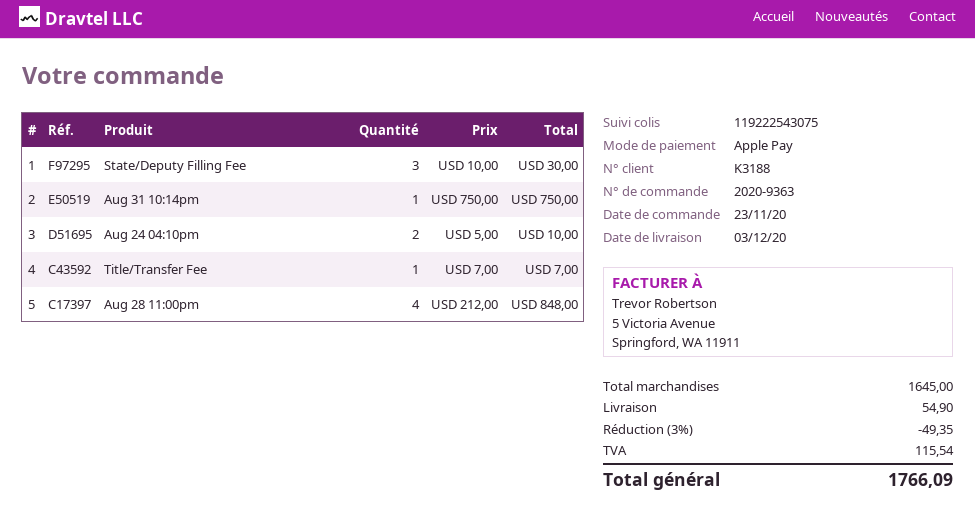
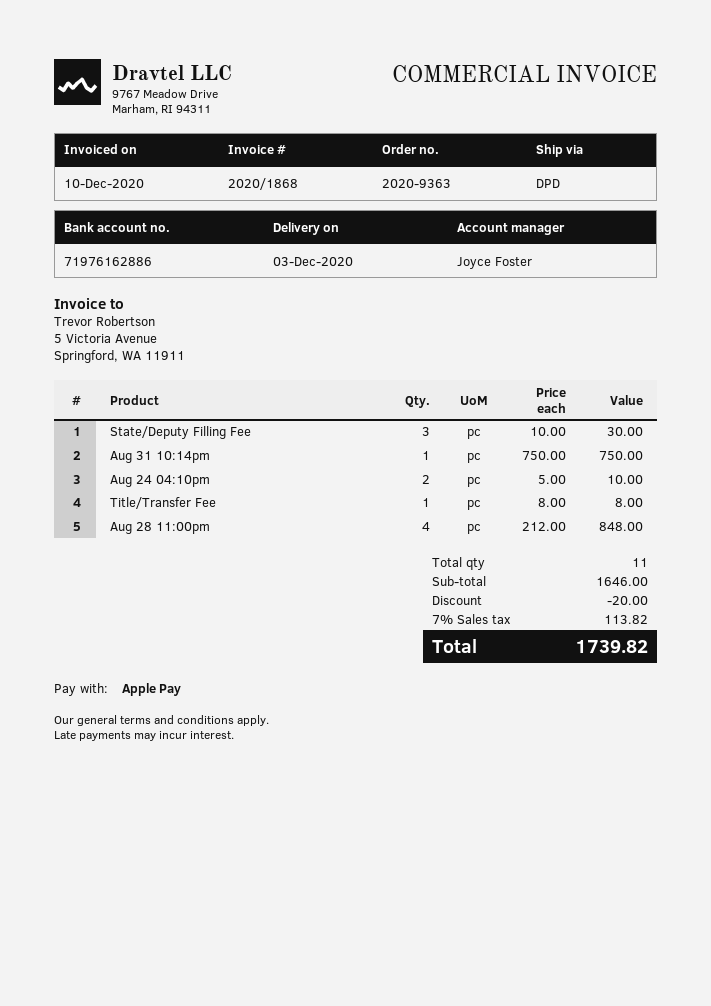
Title/Transfer Fee: 1 x 7.00 = 7.00 -> 1 x 8.00 = 8.00
subtotal: 1645.00 -> 1646.00
discount: 49.35 -> 20.00
shipping: 54.90 -> none
tax: 115.54 -> 113.82
total: 1766.09 -> 1739.82

